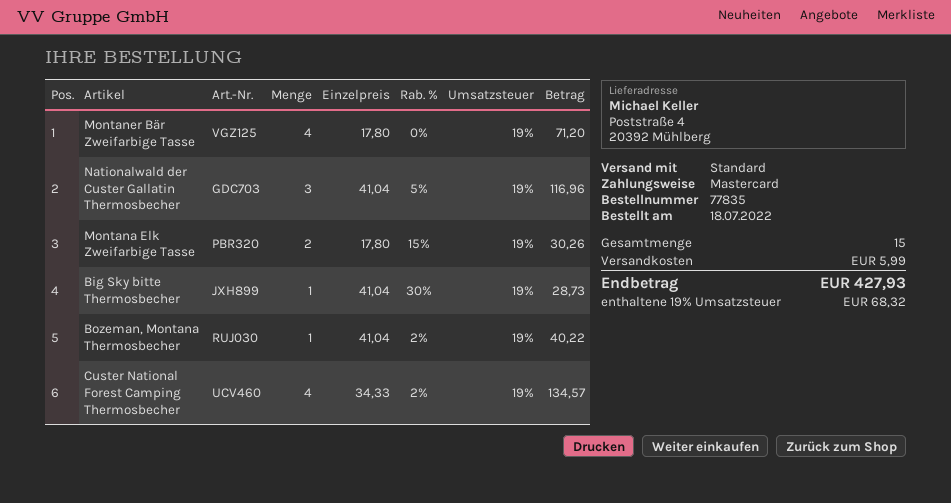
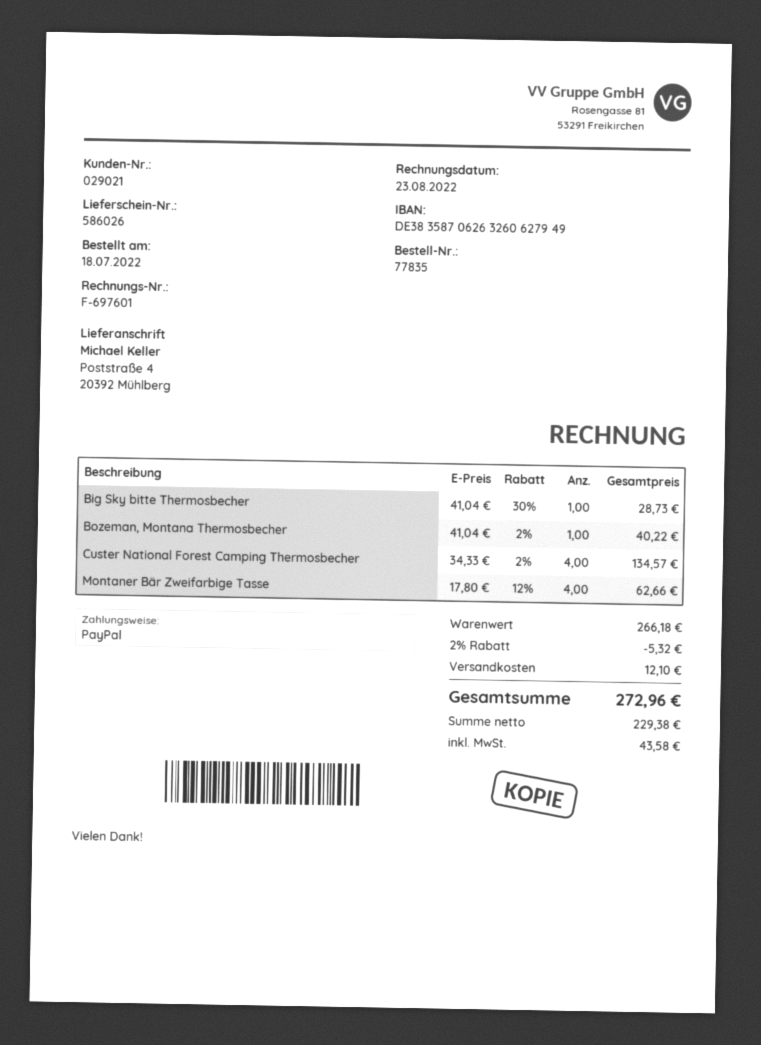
payment method: Mastercard -> PayPal
Montaner Bär Zweifarbige Tasse: 4 x 17.80 = 71.20 -> 4 x 17.80 - 12% = 62.66
Nationalwald der Custer Gallatin Thermosbecher: 3 x 41.04 - 5% = 116.96 -> none
Montana Elk Zweifarbige Tasse: 2 x 17.80 - 15% = 30.26 -> none
discount: none -> 2% = 5.32
shipping: 5.99 -> 12.10
tax: 68.32 -> 43.58
total: 427.93 -> 272.96

